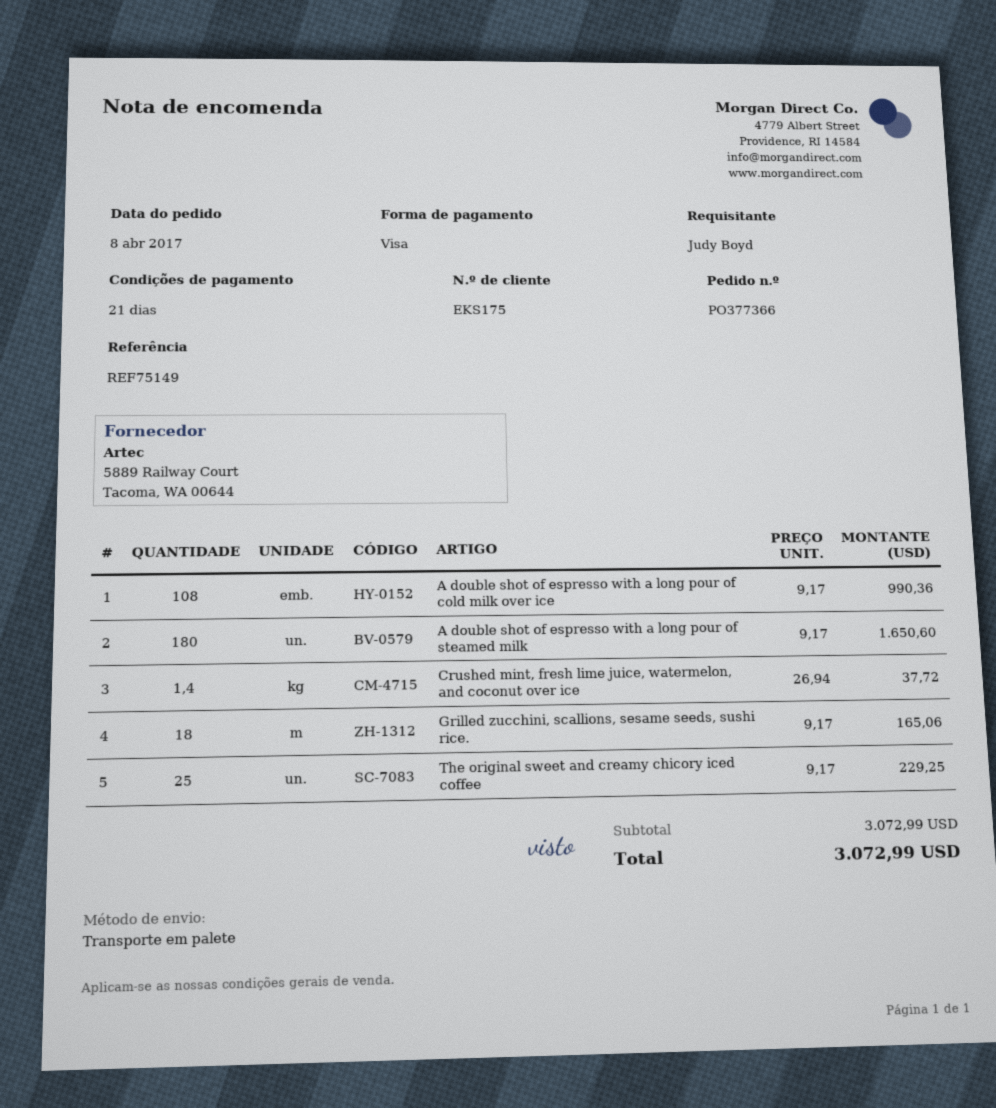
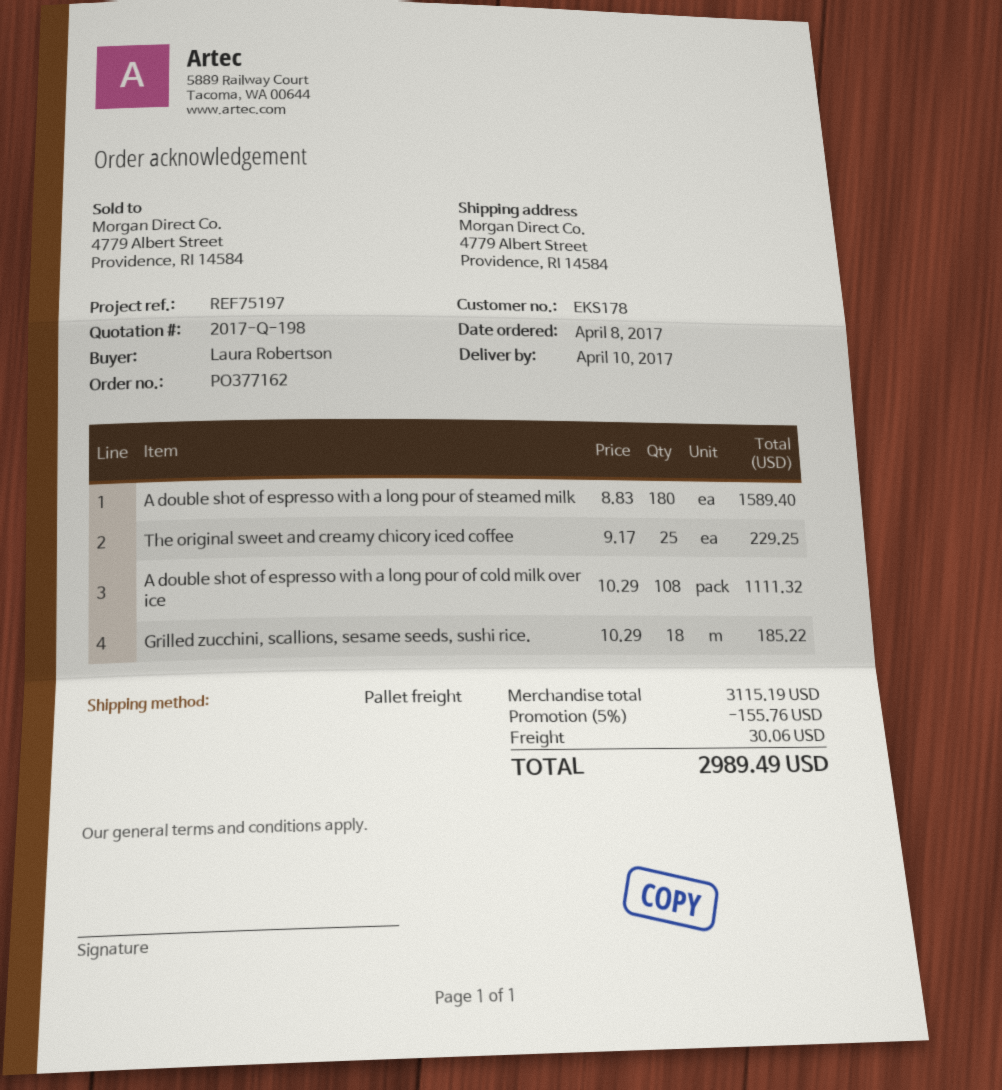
order number: PO377366 -> PO377162
customer number: EKS175 -> EKS178
reference: REF75149 -> REF75197
ordered by: Judy Boyd -> Laura Robertson
A double shot of espresso with a long pour of cold milk over ice: 108 x 9.17 = 990.36 -> 108 x 10.29 = 1111.32
A double shot of espresso with a long pour of steamed milk: 180 x 9.17 = 1650.60 -> 180 x 8.83 = 1589.40
Crushed mint, fresh lime juice, watermelon, and coconut over ice: 1.4 x 26.94 = 37.72 -> none
Grilled zucchini, scallions, sesame seeds, sushi rice.: 18 x 9.17 = 165.06 -> 18 x 10.29 = 185.22
subtotal: 3072.99 -> 3115.19
discount: none -> 5% = 155.76
shipping: none -> 30.06
total: 3072.99 -> 2989.49

